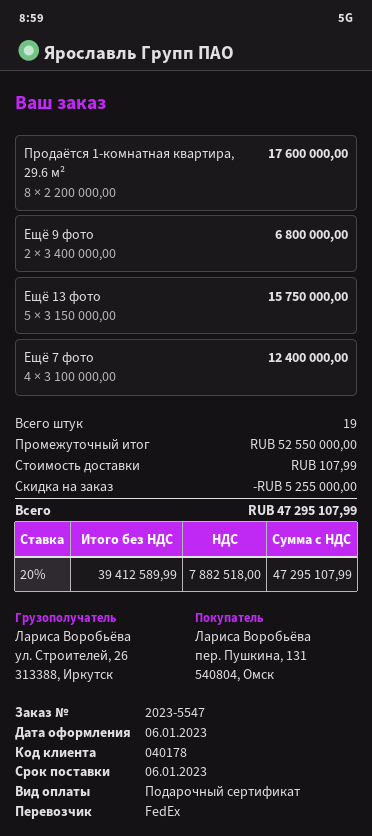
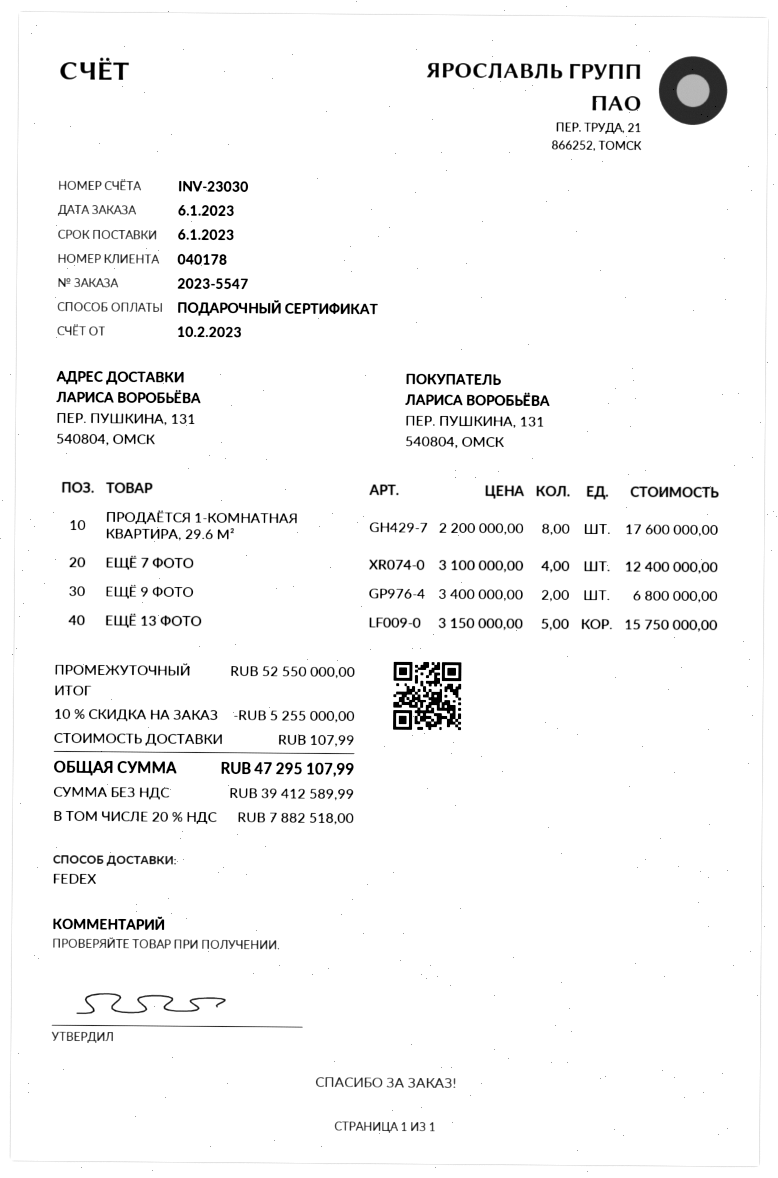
ship to: ул. Строителей, 26, 313388, Иркутск -> ПЕР. ПУШКИНА, 131, 540804, ОМСК

